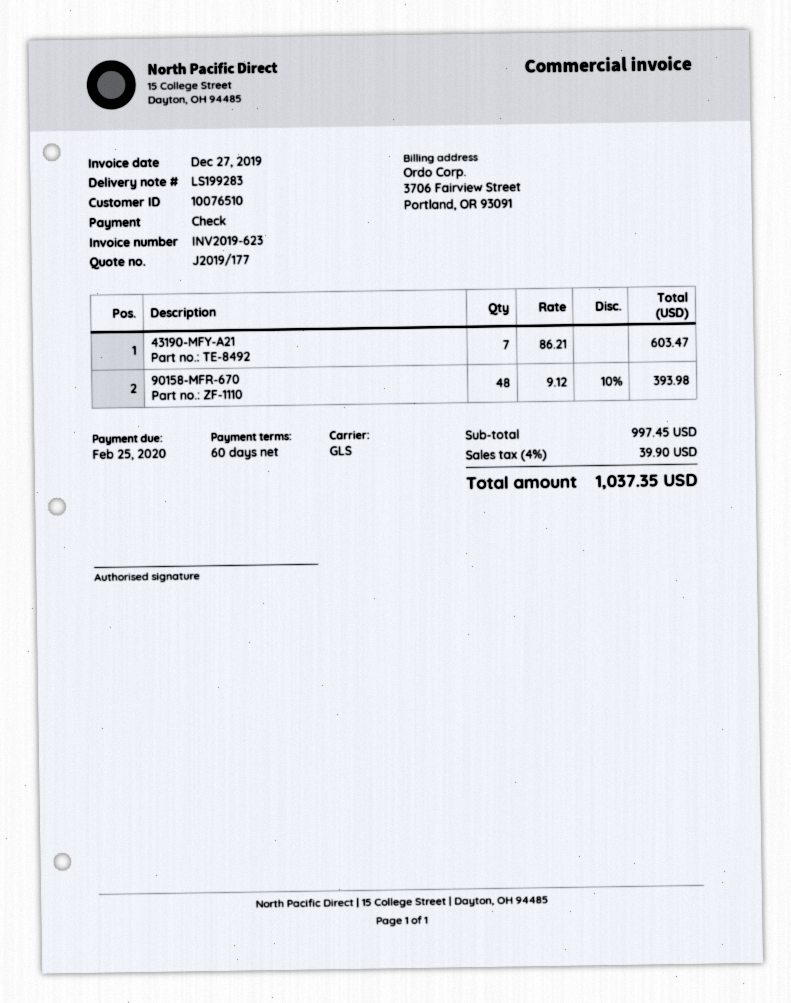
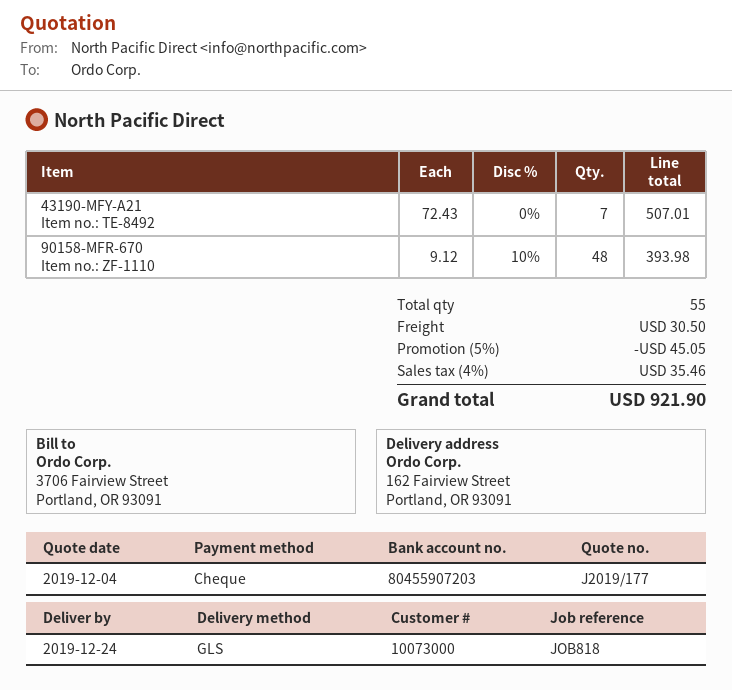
customer number: 10076510 -> 10073000
43190-MFY-A21: 7 x 86.21 = 603.47 -> 7 x 72.43 = 507.01
discount: none -> 5% = 45.05
shipping: none -> 30.50
tax: 4% = 39.90 -> 4% = 35.46
total: 1037.35 -> 921.90

